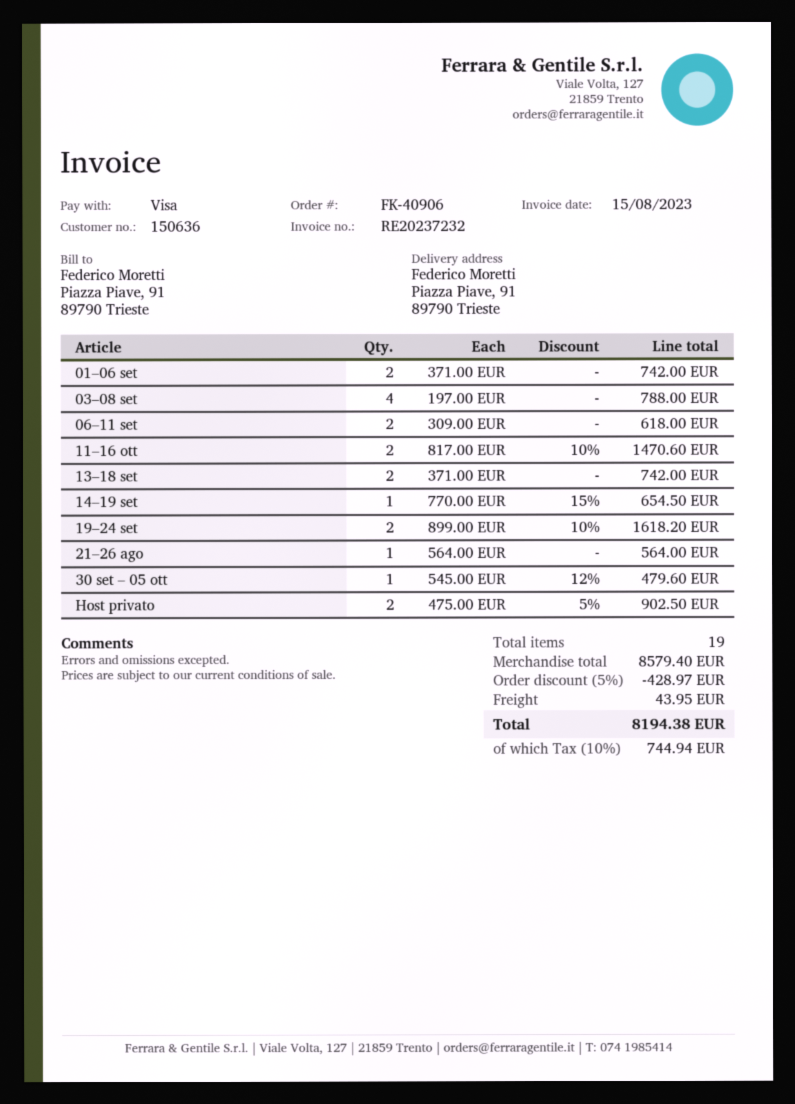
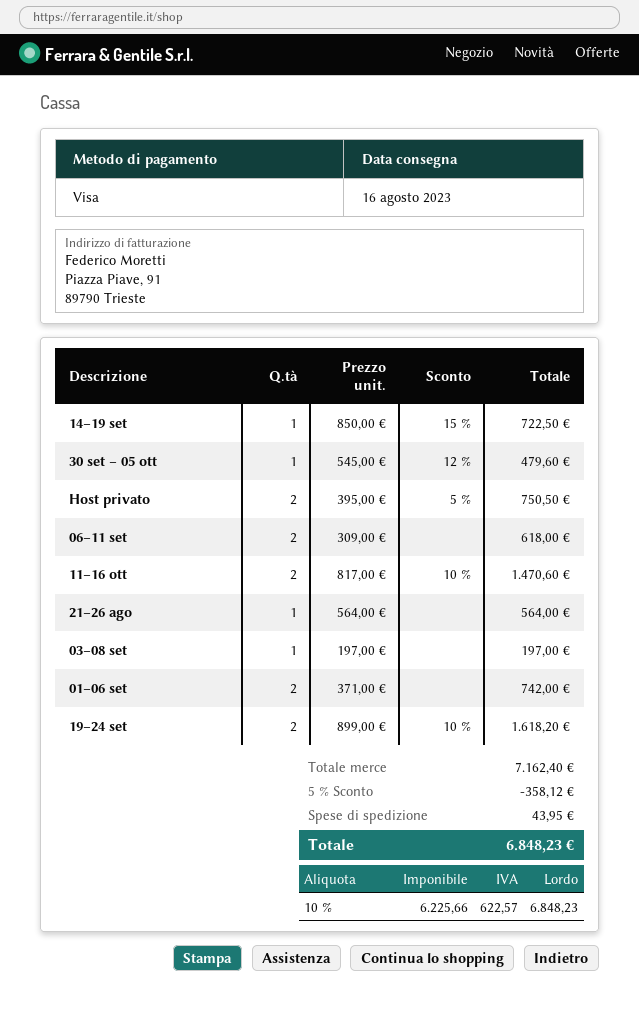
03–08 set: 4 x 197.00 = 788.00 -> 1 x 197.00 = 197.00
13–18 set: 2 x 371.00 = 742.00 -> none
14–19 set: 1 x 770.00 - 15% = 654.50 -> 1 x 850.00 - 15% = 722.50
Host privato: 2 x 475.00 - 5% = 902.50 -> 2 x 395.00 - 5% = 750.50
subtotal: 8579.40 -> 7162.40
discount: 5% = 428.97 -> 5% = 358.12
tax: 10% = 744.94 -> 10% = 622.57
total: 8194.38 -> 6848.23

